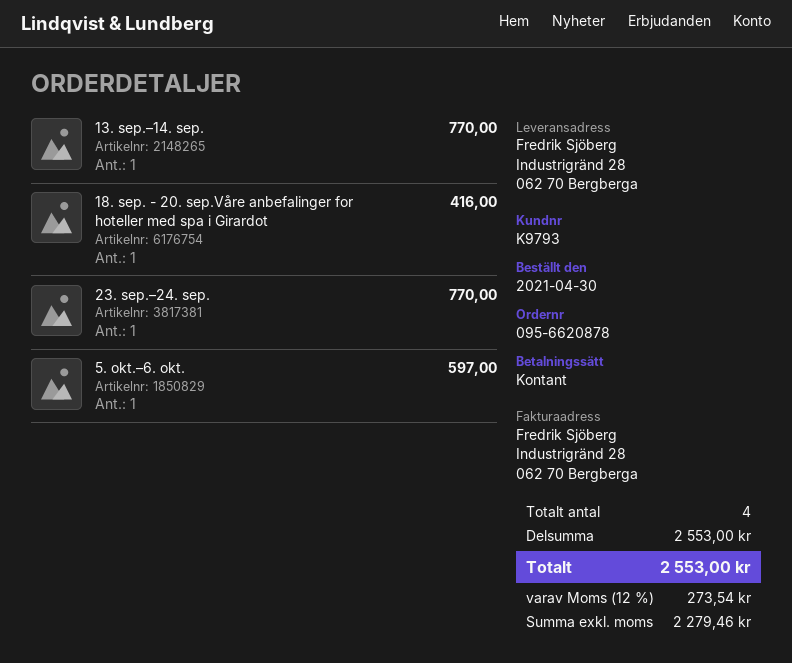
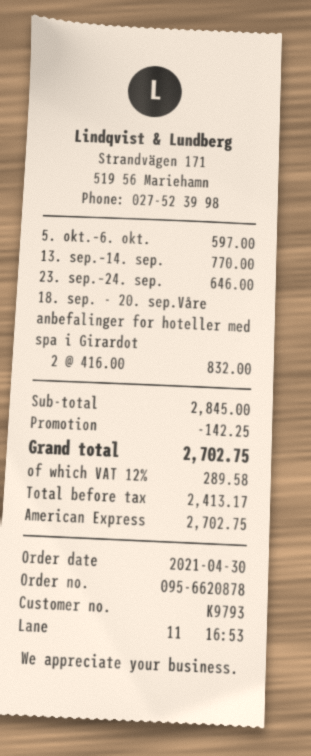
payment method: cash -> American Express
18. sep. - 20. sep.Våre anbefalinger for hoteller med spa i Girardot: 1 for 416.00 -> 2 for 832.00
23. sep.–24. sep.: 1 for 770.00 -> 1 for 646.00
subtotal: 2553.00 -> 2845.00
discount: none -> 142.25
net: 2279.46 -> 2413.17
tax: 12% = 273.54 -> 12% = 289.58
total: 2553.00 -> 2702.75

